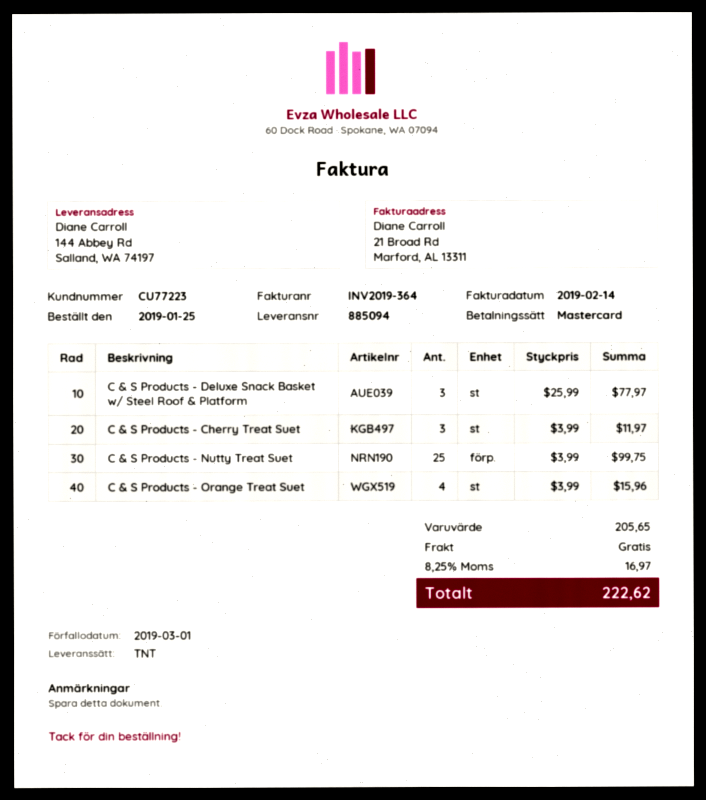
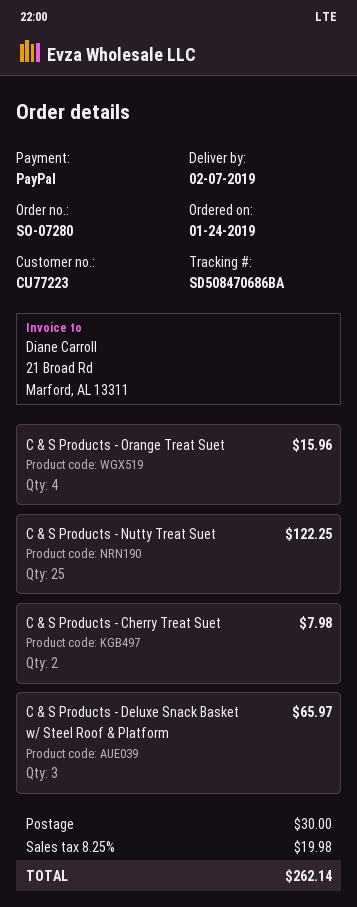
order date: 2019-01-25 -> 2019-01-24
payment method: Mastercard -> PayPal
C & S Products - Deluxe Snack Basket w/ Steel Roof & Platform: 3 for 77.97 -> 3 for 65.97
C & S Products - Cherry Treat Suet: 3 for 11.97 -> 2 for 7.98
C & S Products - Nutty Treat Suet: 25 for 99.75 -> 25 for 122.25
shipping: 0.00 -> 30.00
tax: 8.25% = 16.97 -> 8.25% = 19.98
total: 222.62 -> 262.14

